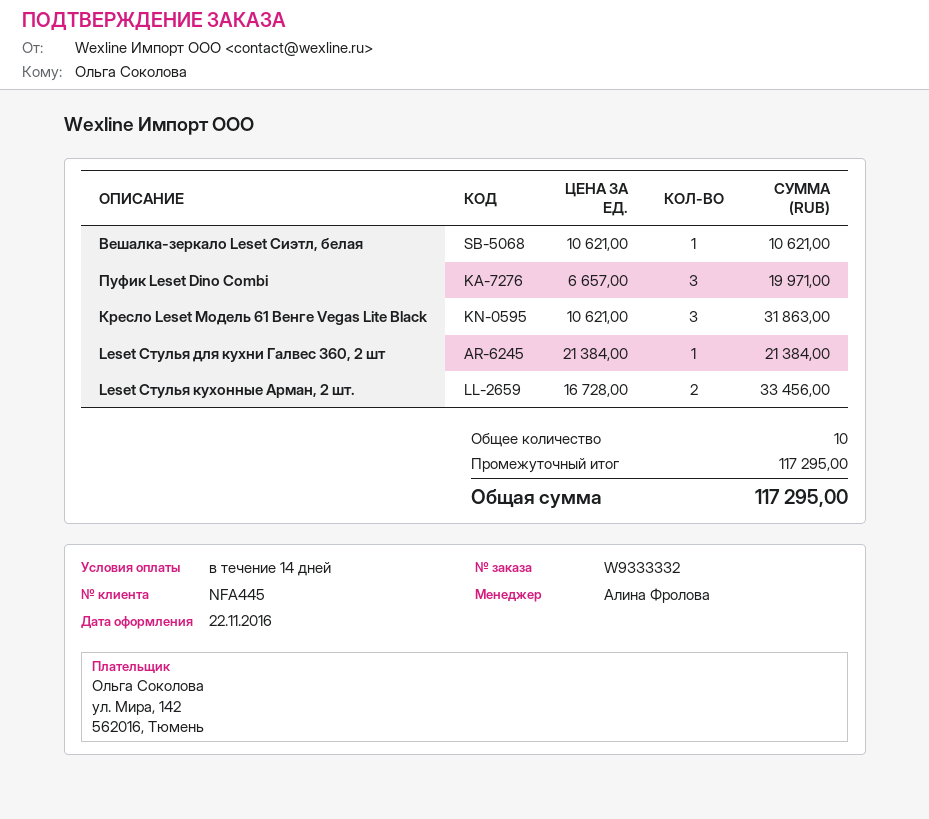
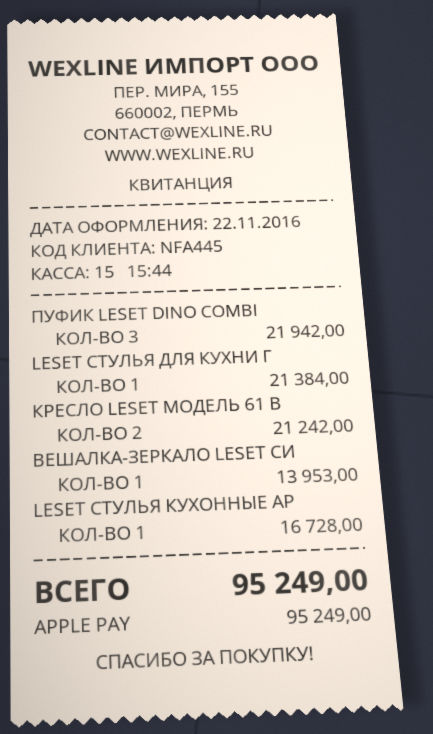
Вешалка-зеркало Leset Сиэтл, белая: 1 for 10621.00 -> 1 for 13953.00
Пуфик Leset Dino Combi: 3 for 19971.00 -> 3 for 21942.00
Кресло Leset Модель 61 Венге Vegas Lite Black: 3 for 31863.00 -> 2 for 21242.00
Leset Стулья кухонные Арман, 2 шт.: 2 for 33456.00 -> 1 for 16728.00
total: 117295.00 -> 95249.00

